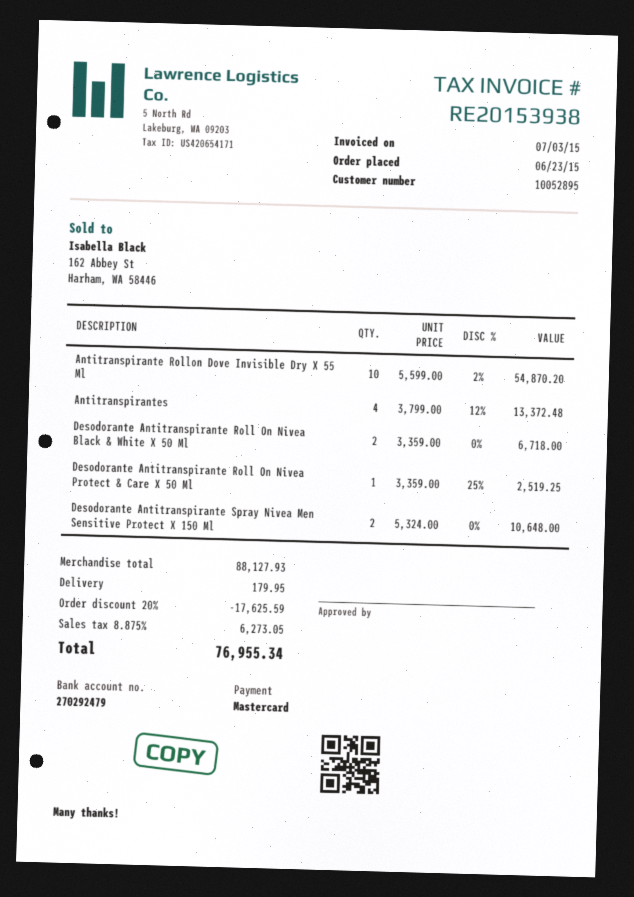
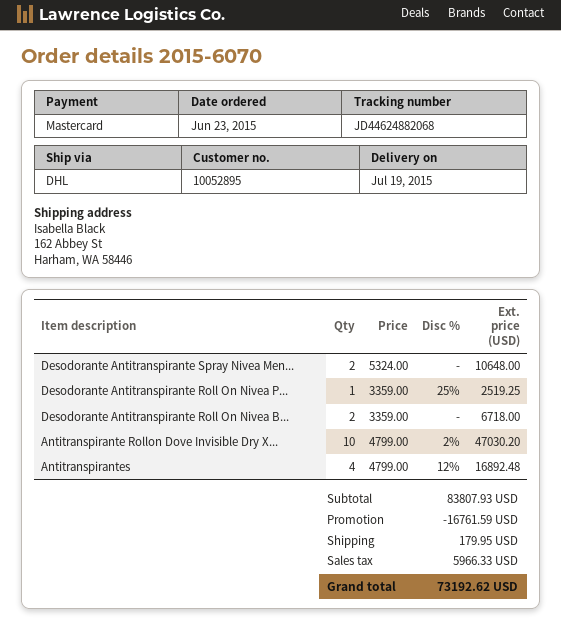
Antitranspirante Rollon Dove Invisible Dry X 55 Ml: 10 x 5599.00 - 2% = 54870.20 -> 10 x 4799.00 - 2% = 47030.20
Antitranspirantes: 4 x 3799.00 - 12% = 13372.48 -> 4 x 4799.00 - 12% = 16892.48
subtotal: 88127.93 -> 83807.93
discount: 17625.59 -> 16761.59
tax: 6273.05 -> 5966.33
total: 76955.34 -> 73192.62

